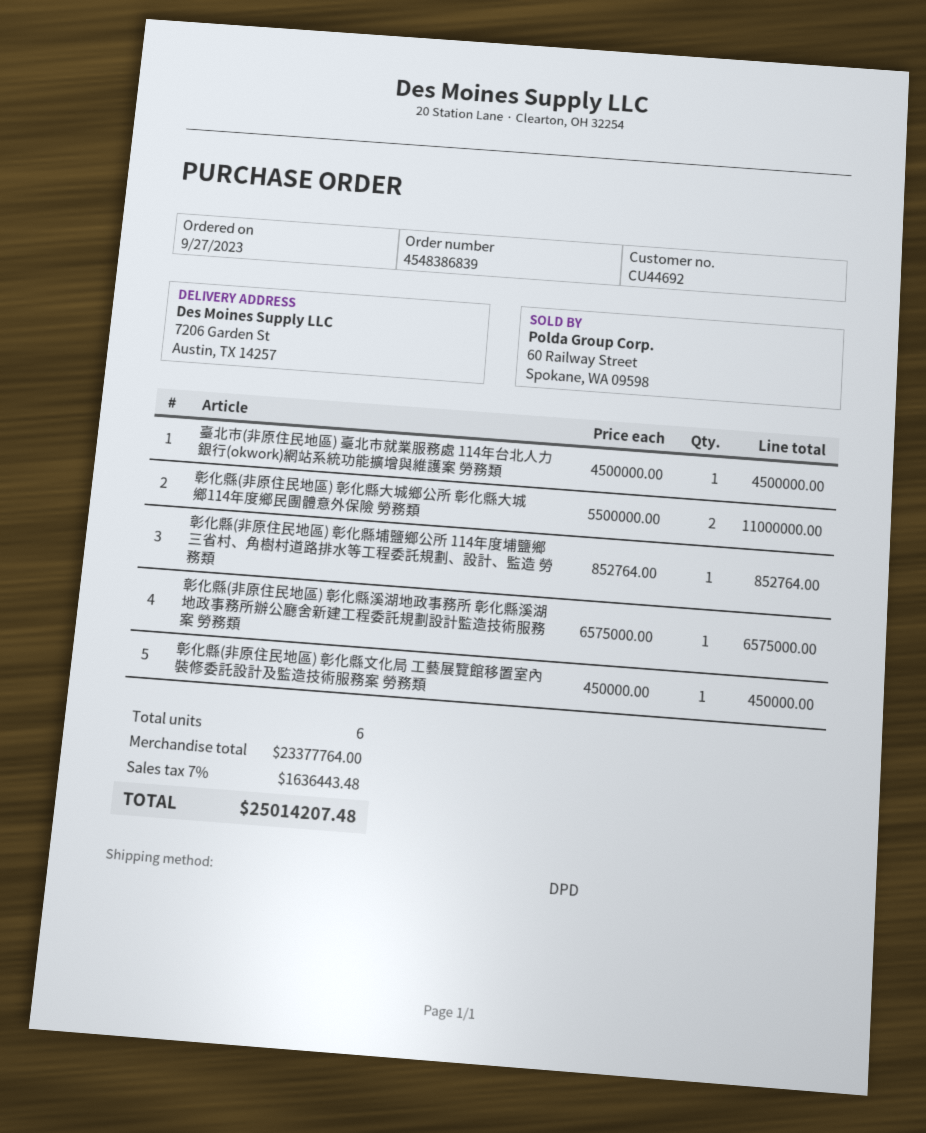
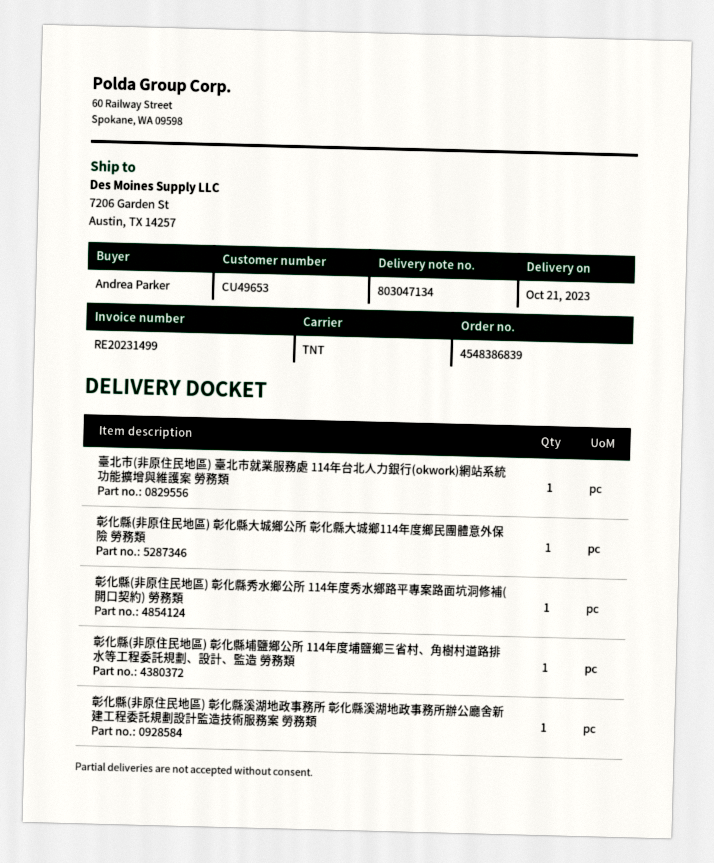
customer number: CU44692 -> CU49653
shipping method: DPD -> TNT
彰化縣(非原住民地區) 彰化縣大城鄉公所 彰化縣大城鄉114年度鄉民團體意外保險 勞務類: 2 -> 1
彰化縣(非原住民地區) 彰化縣文化局 工藝展覽館移置室內裝修委託設計及監造技術服務案 勞務類: 1 -> none
彰化縣(非原住民地區) 彰化縣秀水鄉公所 114年度秀水鄉路平專案路面坑洞修補(開口契約) 勞務類: none -> 1

